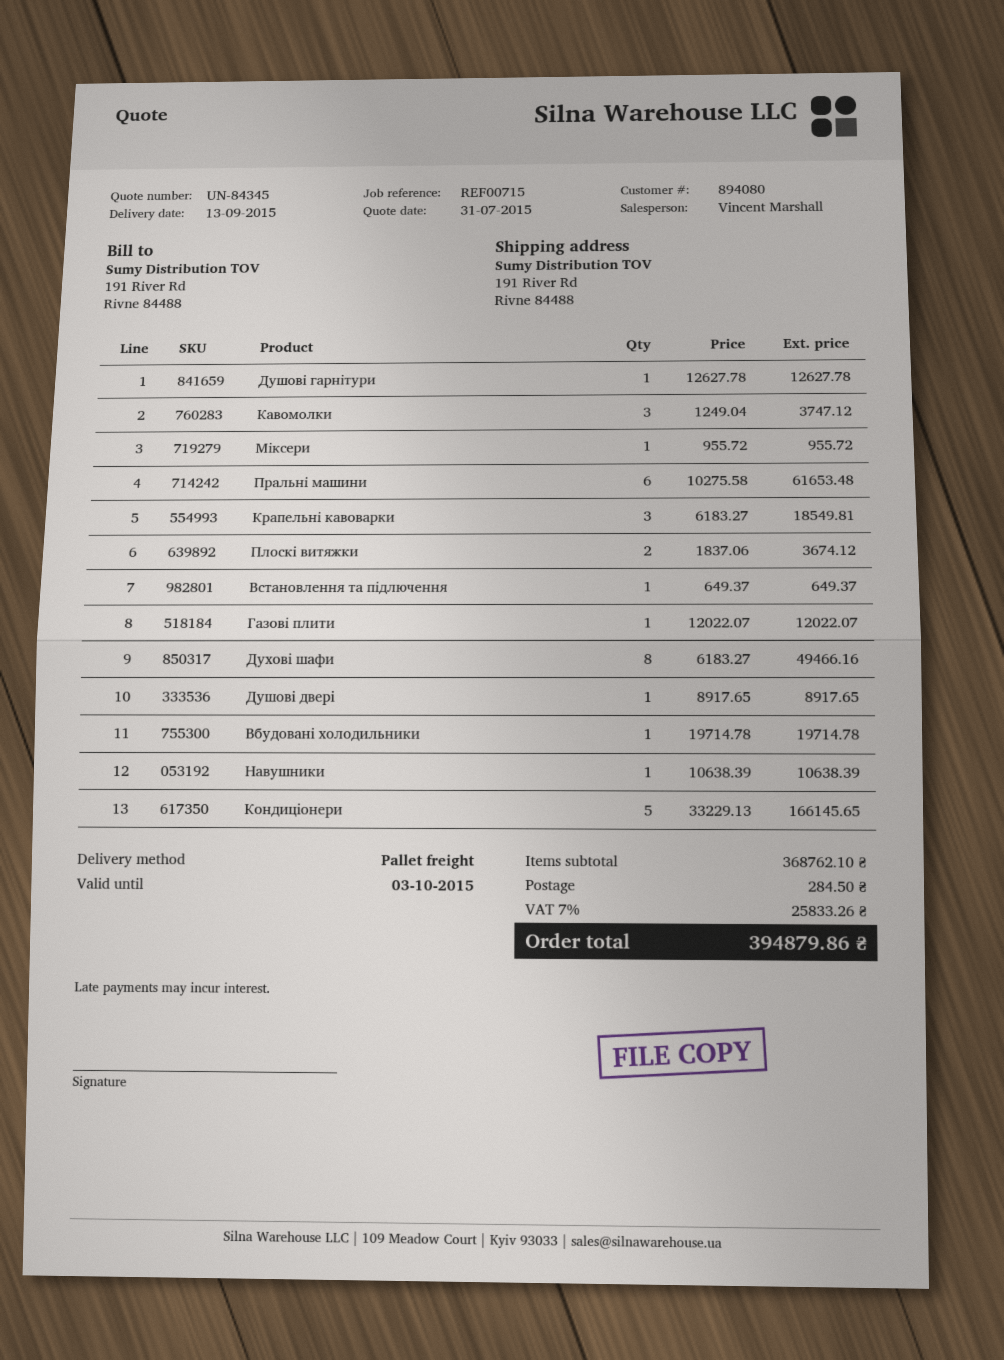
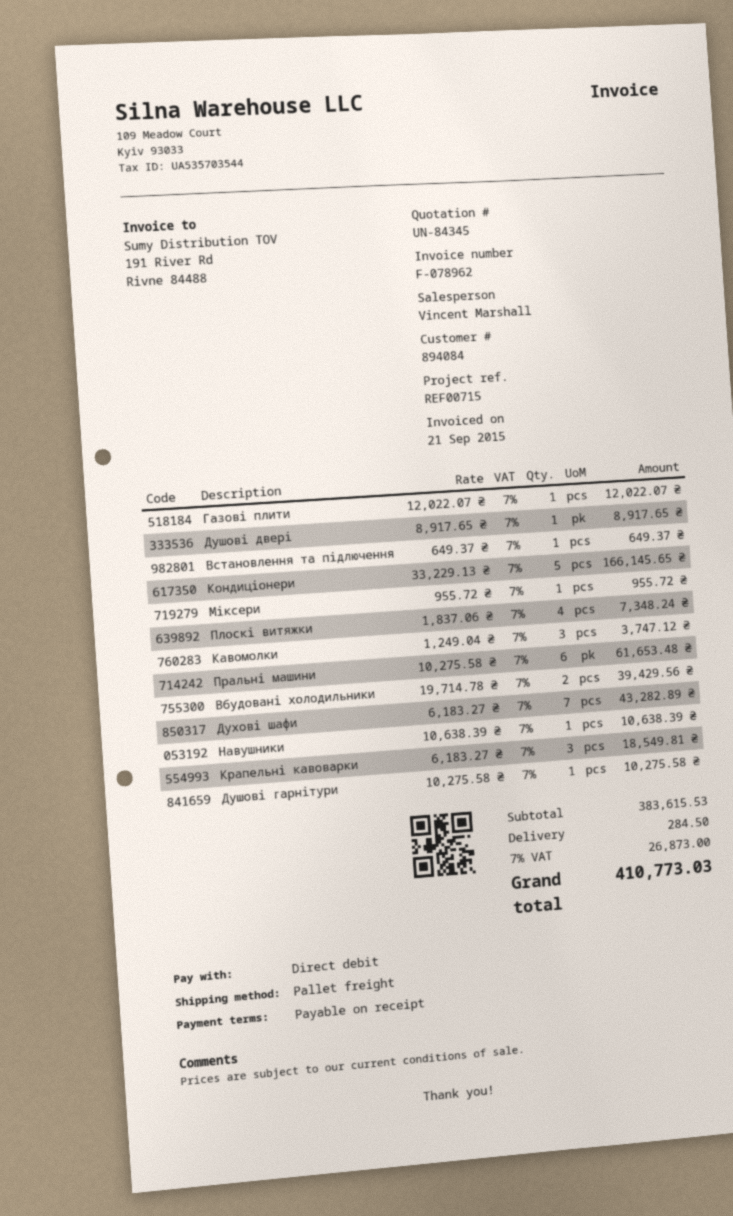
customer number: 894080 -> 894084
Душові гарнітури: 1 x 12627.78 = 12627.78 -> 1 x 10275.58 = 10275.58
Плоскі витяжки: 2 x 1837.06 = 3674.12 -> 4 x 1837.06 = 7348.24
Духові шафи: 8 x 6183.27 = 49466.16 -> 7 x 6183.27 = 43282.89
Вбудовані холодильники: 1 x 19714.78 = 19714.78 -> 2 x 19714.78 = 39429.56
subtotal: 368762.10 -> 383615.53
tax: 7% = 25833.26 -> 7% = 26873.00
total: 394879.86 -> 410773.03

